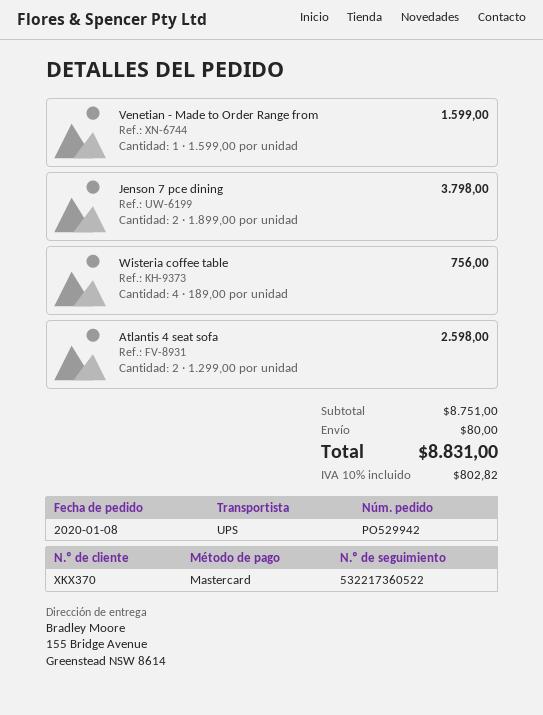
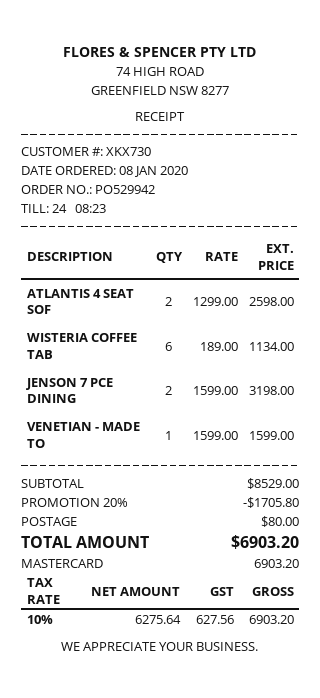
customer number: XKX370 -> XKX730
Jenson 7 pce dining: 2 x 1899.00 = 3798.00 -> 2 x 1599.00 = 3198.00
Wisteria coffee table: 4 x 189.00 = 756.00 -> 6 x 189.00 = 1134.00
subtotal: 8751.00 -> 8529.00
discount: none -> 20% = 1705.80
tax: 10% = 802.82 -> 10% = 627.56
total: 8831.00 -> 6903.20

